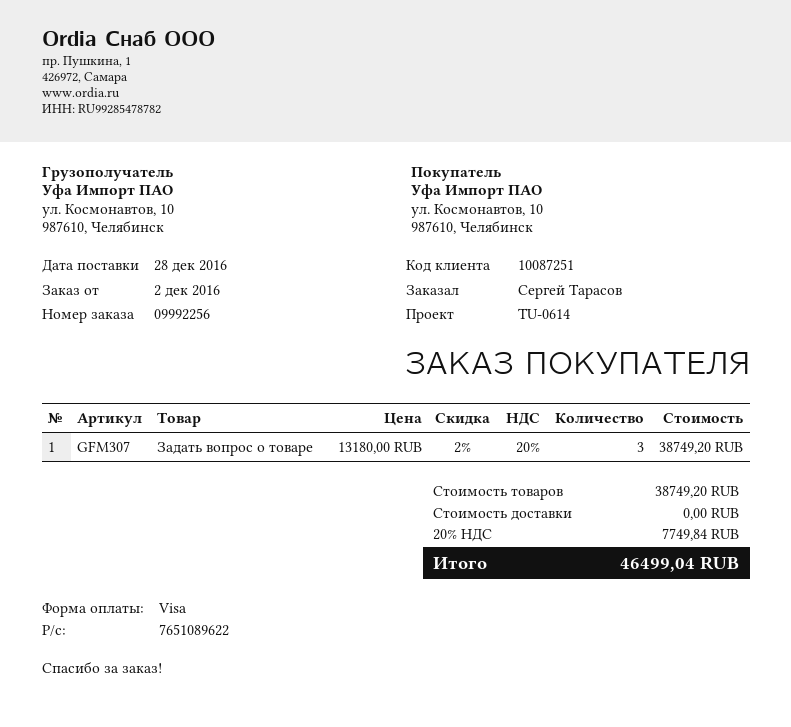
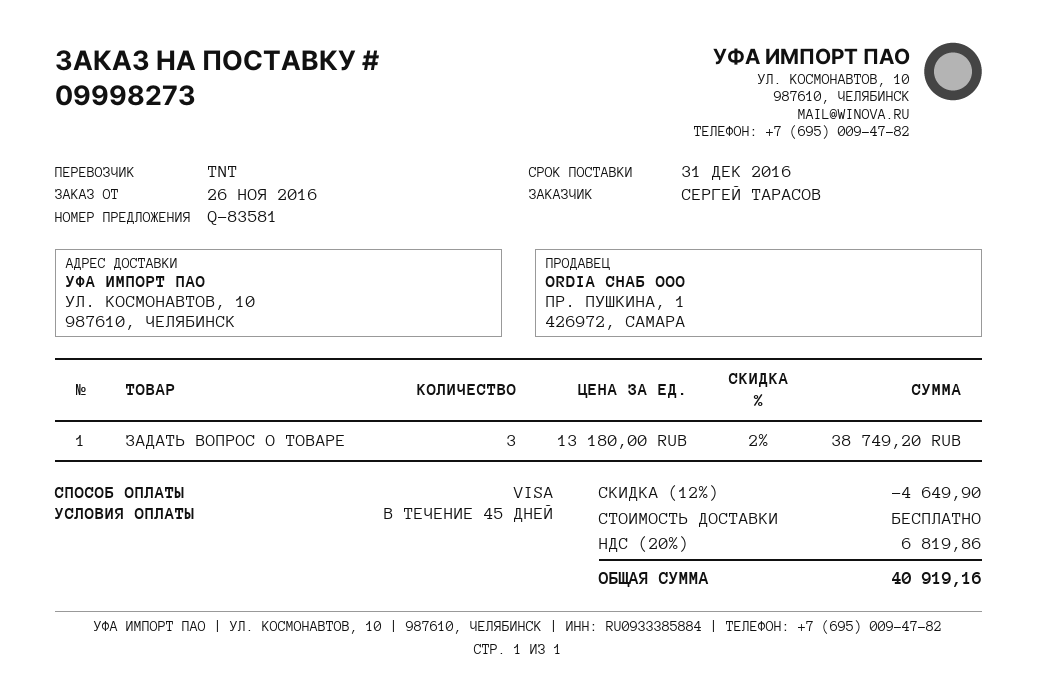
order number: 09992256 -> 09998273
order date: 2016-12-02 -> 2016-11-26
delivery date: 2016-12-28 -> 2016-12-31
discount: none -> 12% = 4649.90
tax: 20% = 7749.84 -> 20% = 6819.86
total: 46499.04 -> 40919.16

